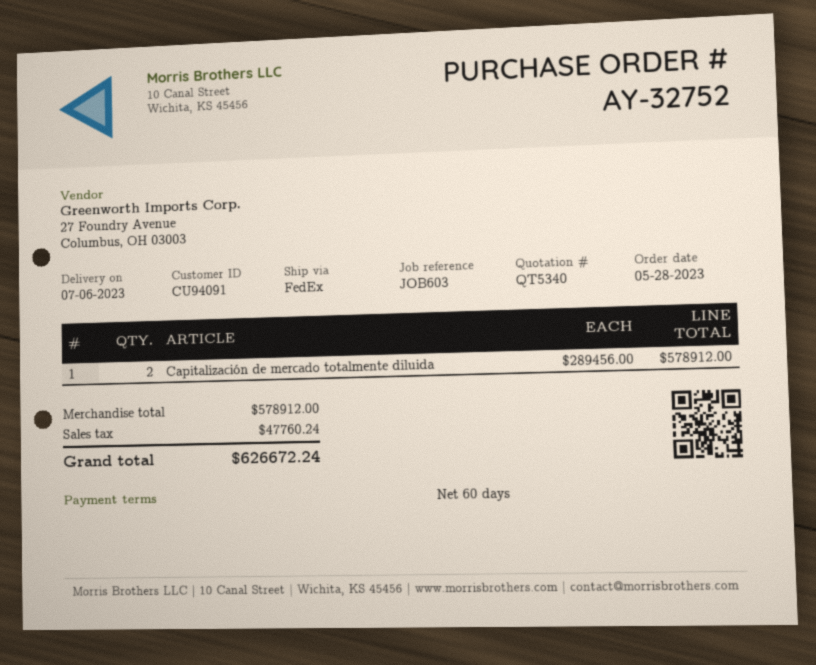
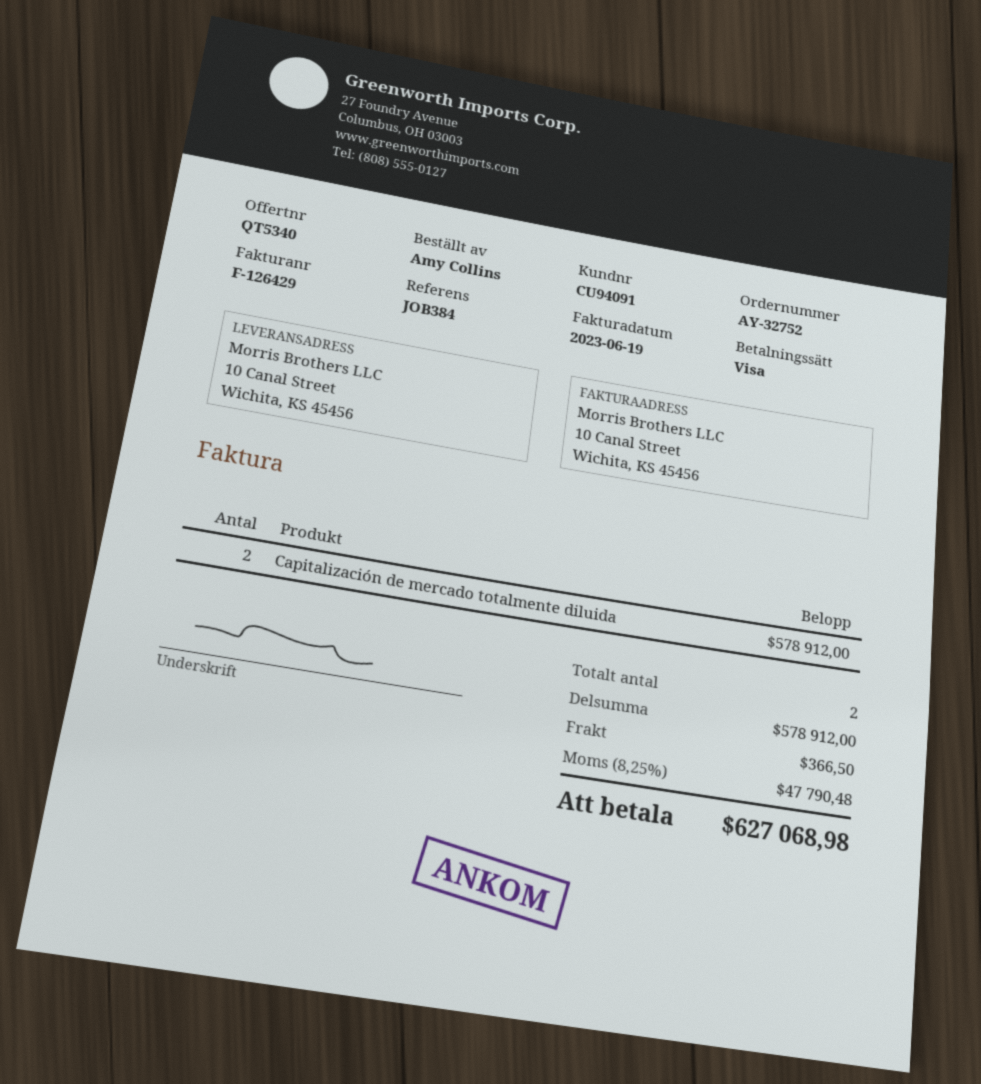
reference: JOB603 -> JOB384
shipping: none -> 366.50
tax: 47760.24 -> 47790.48
total: 626672.24 -> 627068.98

